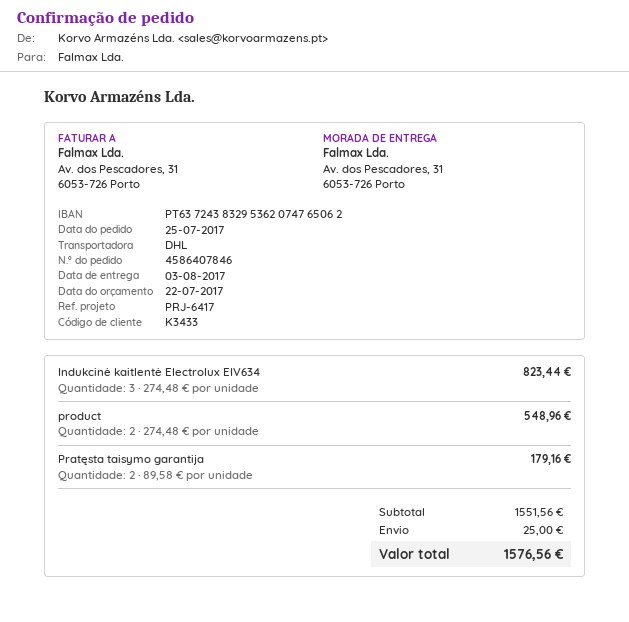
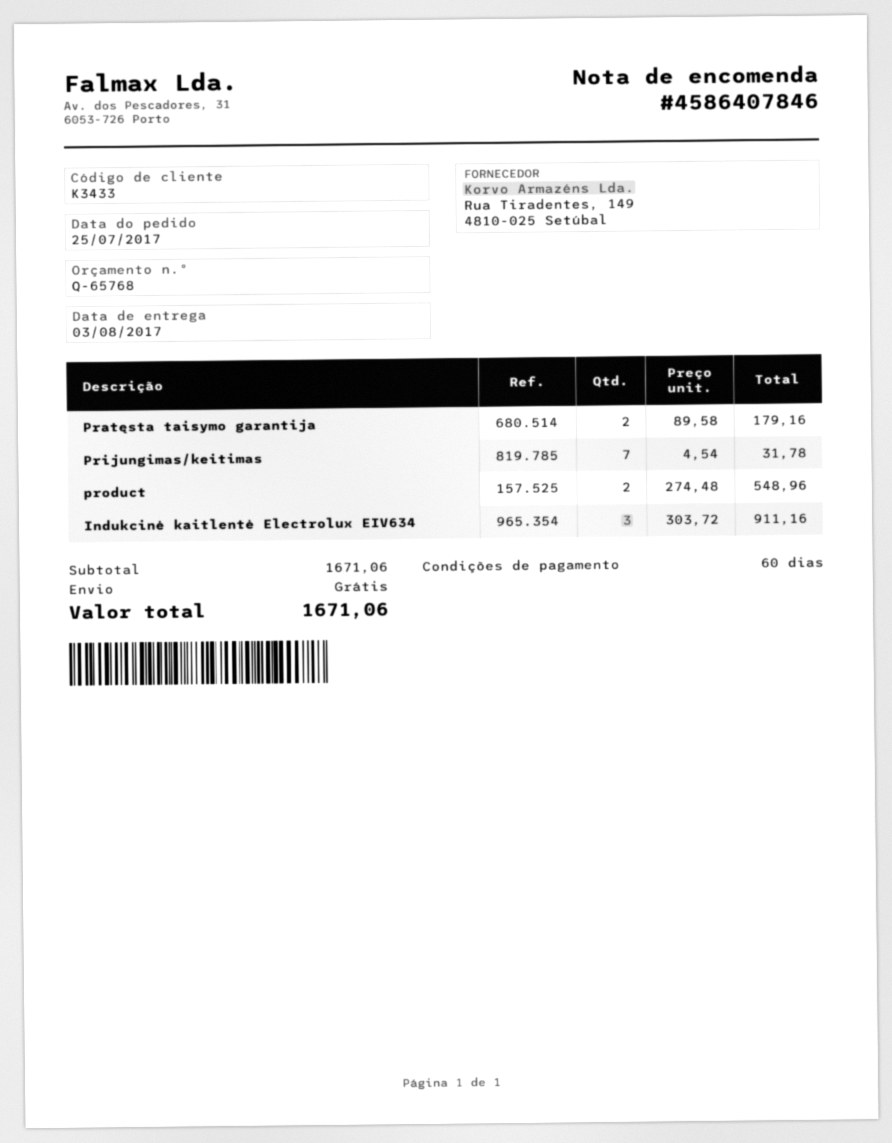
Indukcinė kaitlentė Electrolux EIV634: 3 x 274.48 = 823.44 -> 3 x 303.72 = 911.16
Prijungimas/keitimas: none -> 7 x 4.54 = 31.78
subtotal: 1551.56 -> 1671.06
shipping: 25.00 -> 0.00
total: 1576.56 -> 1671.06

